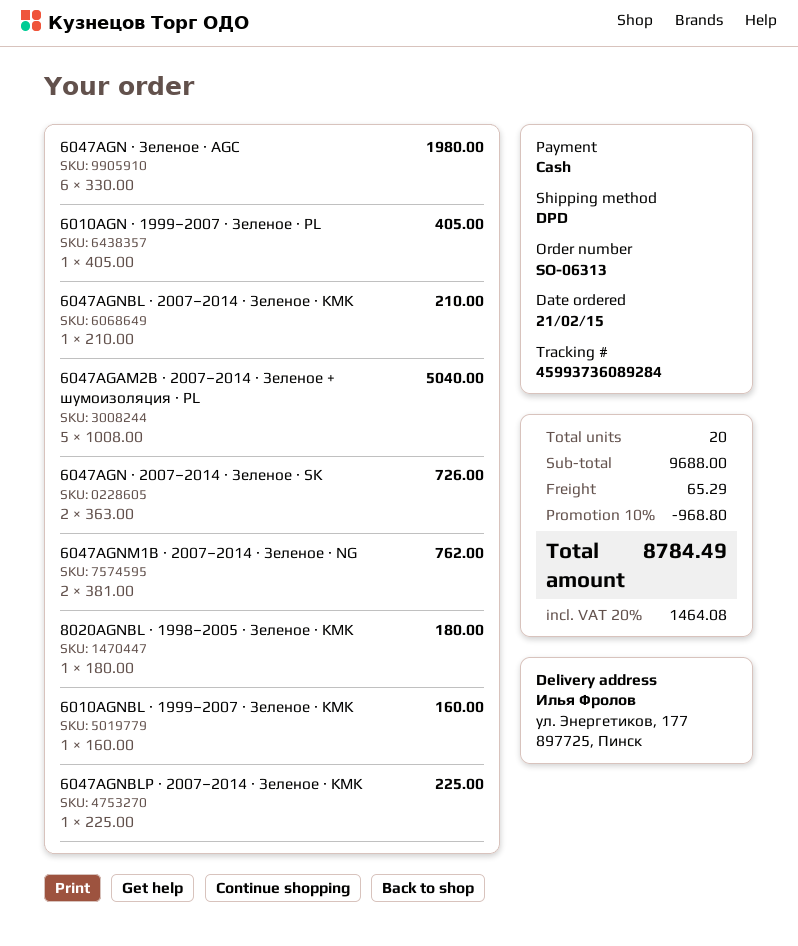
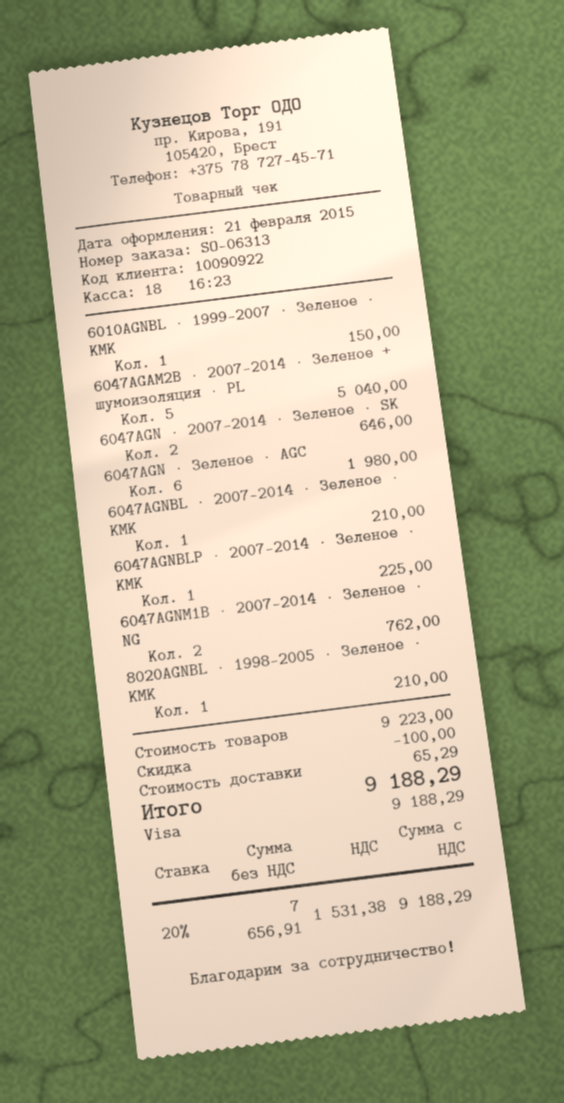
payment method: cash -> Visa
6010AGN · 1999–2007 · Зеленое · PL: 1 for 405.00 -> none
6047AGN · 2007–2014 · Зеленое · SK: 2 for 726.00 -> 2 for 646.00
8020AGNBL · 1998–2005 · Зеленое · KMK: 1 for 180.00 -> 1 for 210.00
6010AGNBL · 1999–2007 · Зеленое · KMK: 1 for 160.00 -> 1 for 150.00
subtotal: 9688.00 -> 9223.00
discount: 968.80 -> 100.00
tax: 20% = 1464.08 -> 20% = 1531.38
total: 8784.49 -> 9188.29

